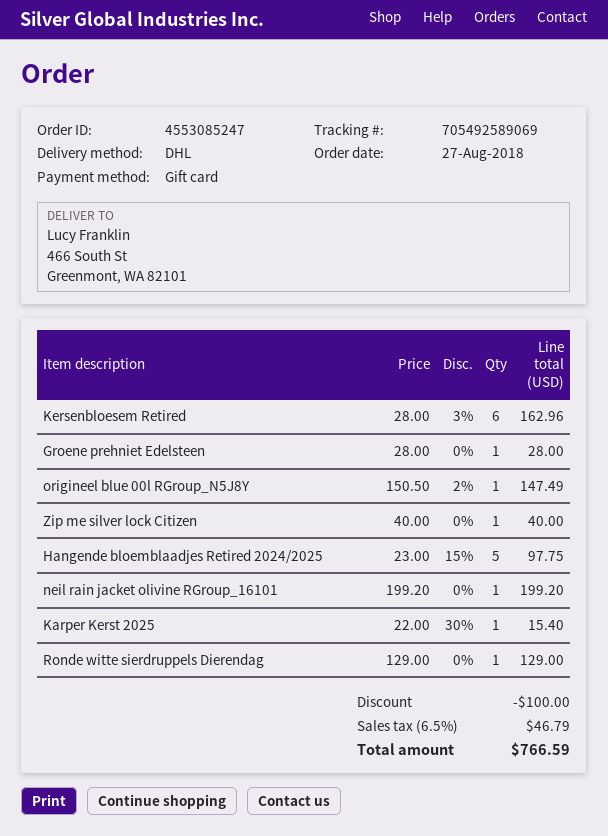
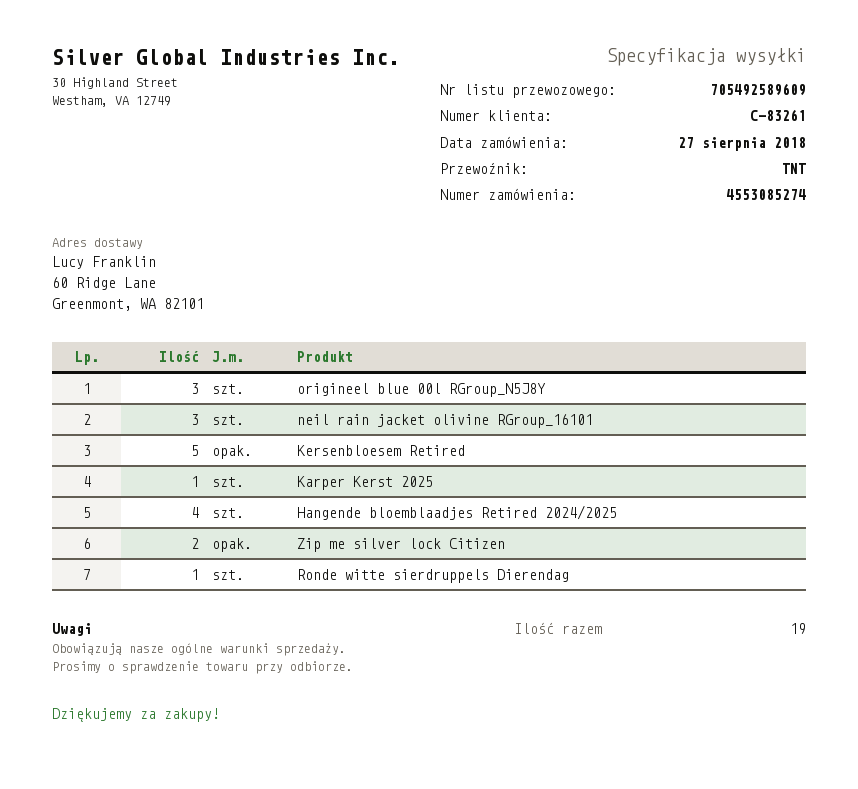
order number: 4553085247 -> 4553085274
shipping method: DHL -> TNT
tracking number: 705492589069 -> 705492589609
ship to: 466 South St, Greenmont, WA 82101 -> 60 Ridge Lane, Greenmont, WA 82101
Kersenbloesem Retired: 6 -> 5
Groene prehniet Edelsteen: 1 -> none
origineel blue 00l RGroup_N5J8Y: 1 -> 3
Zip me silver lock Citizen: 1 -> 2
Hangende bloemblaadjes Retired 2024/2025: 5 -> 4
neil rain jacket olivine RGroup_16101: 1 -> 3

